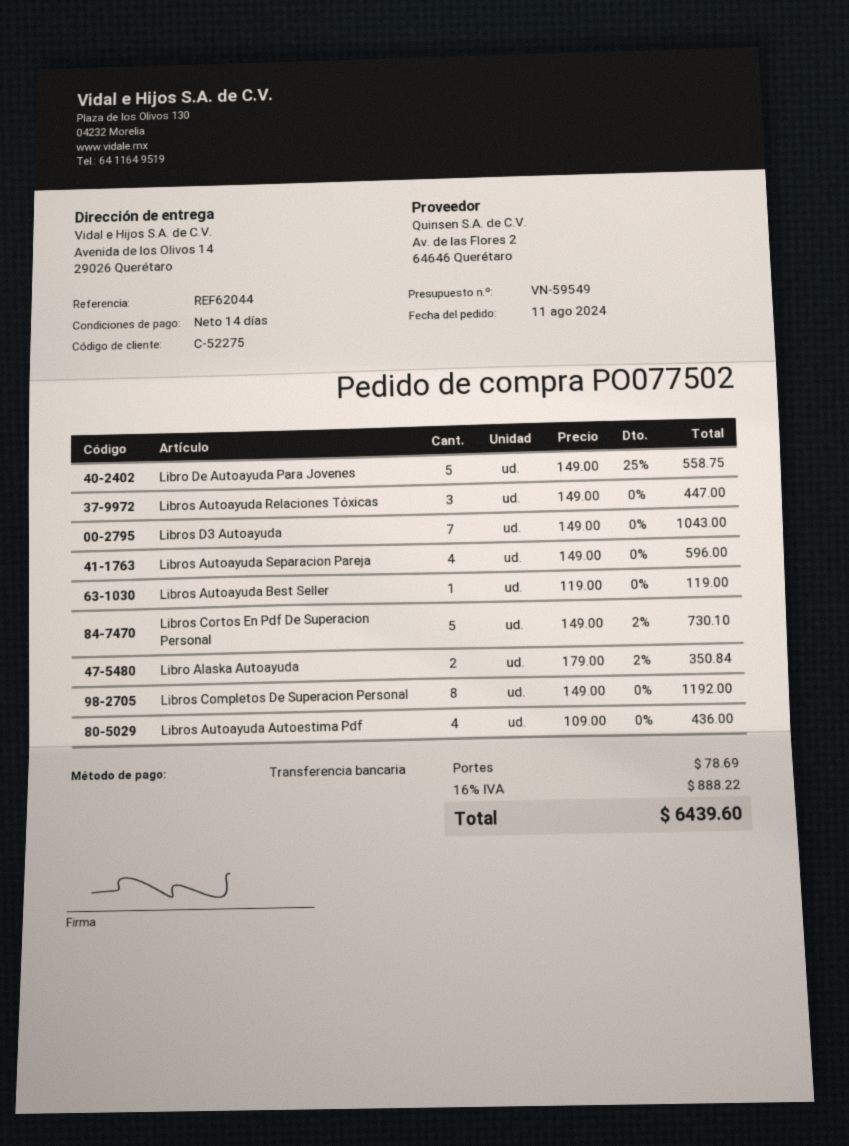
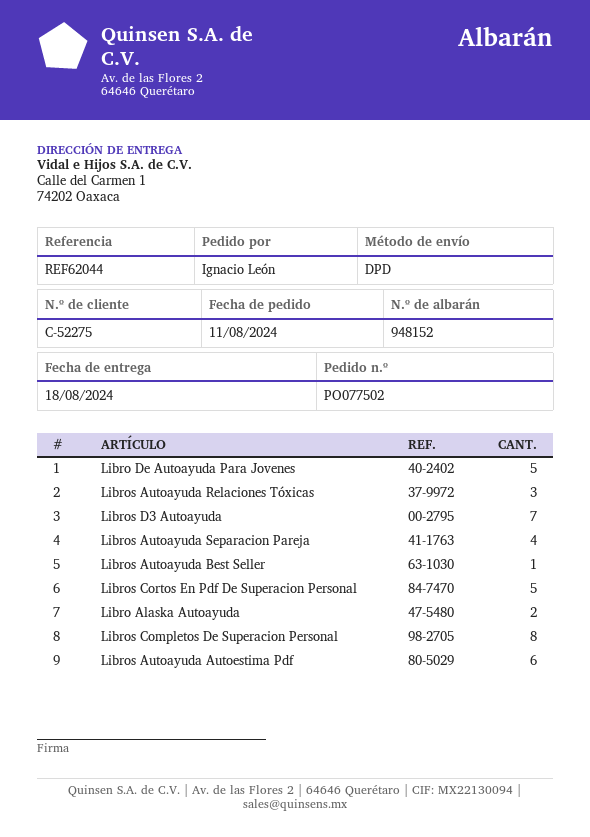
ship to: Avenida de los Olivos 14, 29026 Querétaro -> Calle del Carmen 1, 74202 Oaxaca
Libros Autoayuda Autoestima Pdf: 4 -> 6

